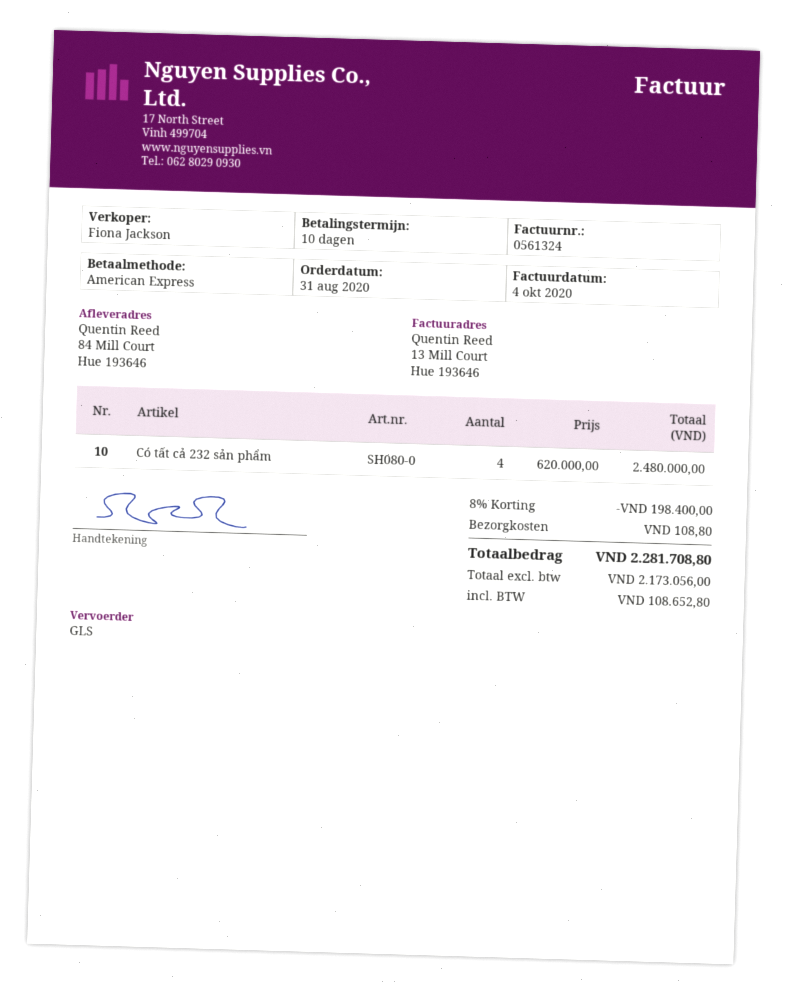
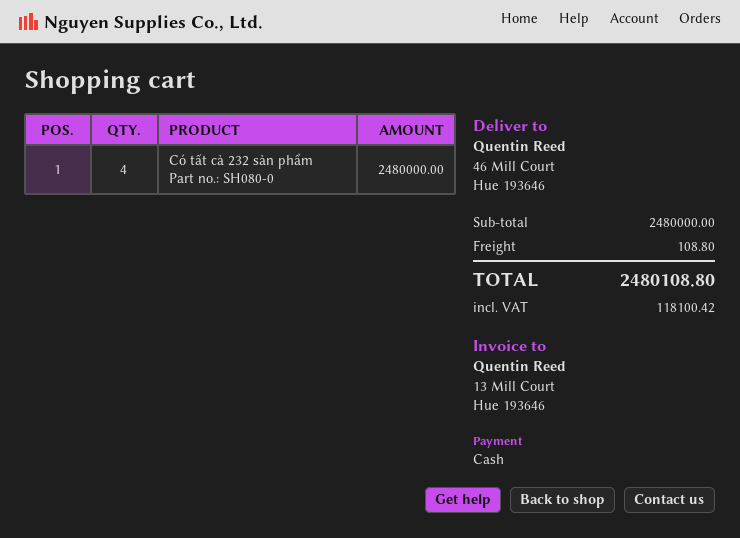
payment method: American Express -> cash
ship to: 84 Mill Court, Hue 193646 -> 46 Mill Court, Hue 193646
discount: 8% = 198400.00 -> none
tax: 108652.80 -> 118100.42
total: 2281708.80 -> 2480108.80

